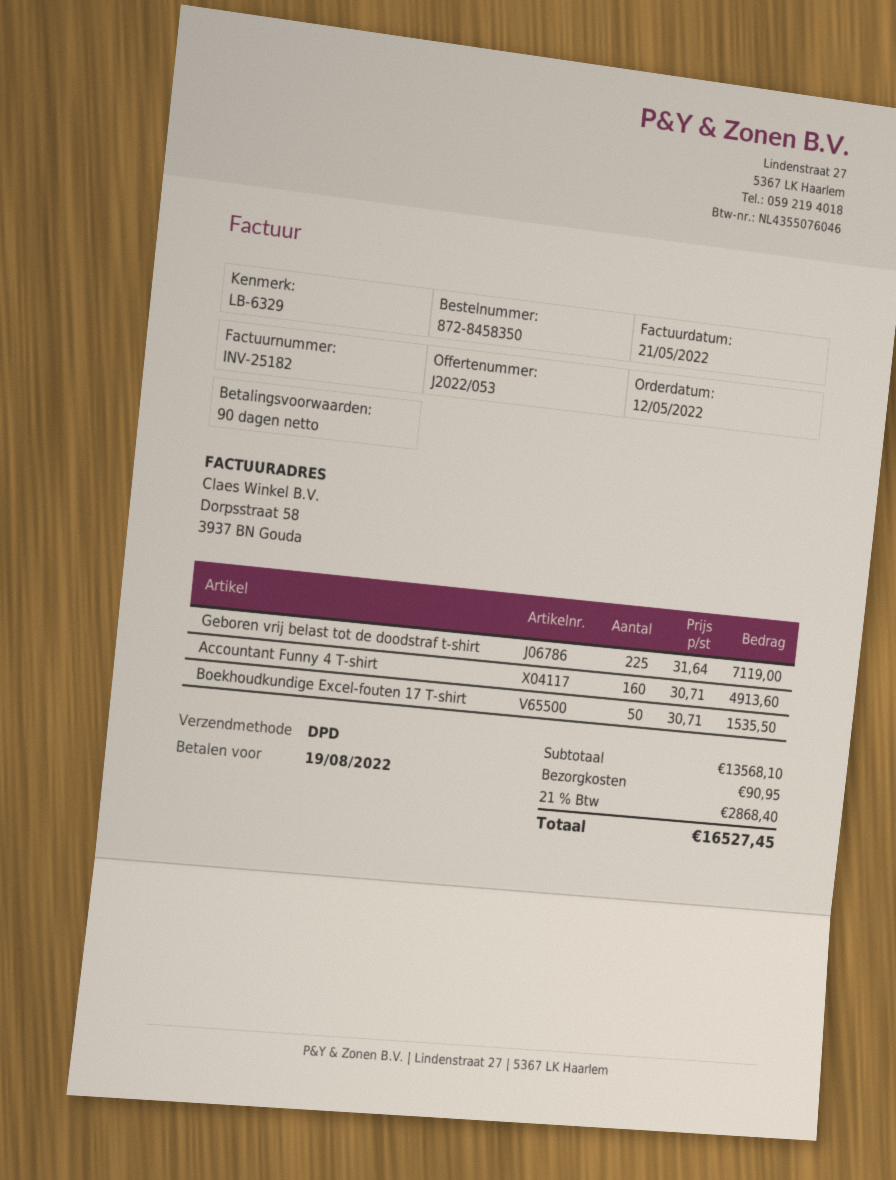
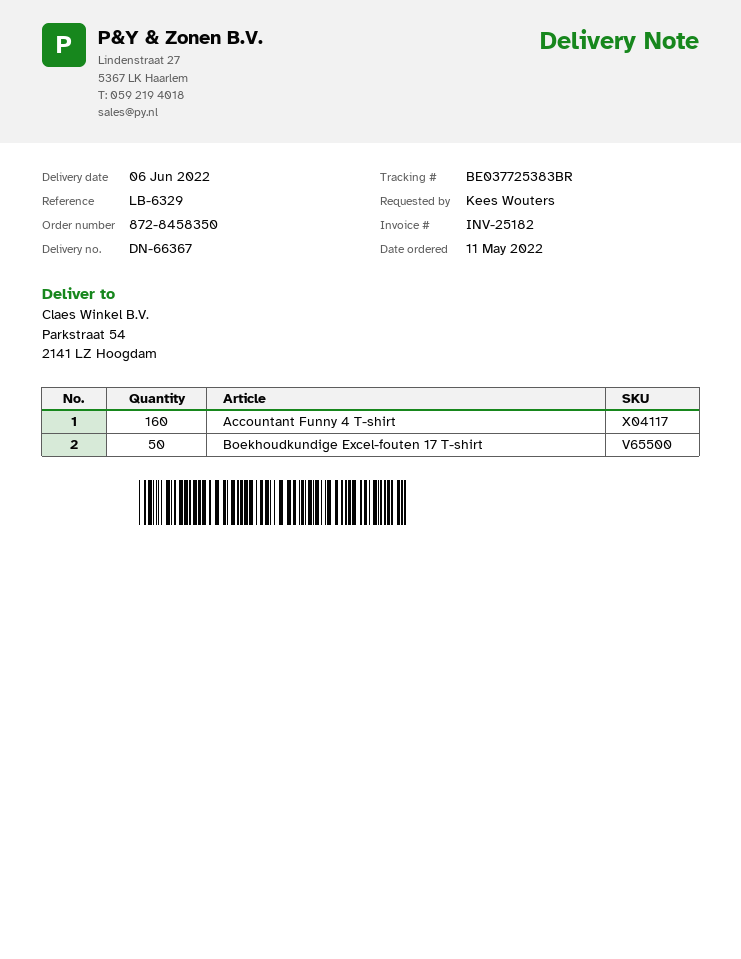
order date: 2022-05-12 -> 2022-05-11
Geboren vrij belast tot de doodstraf t-shirt: 225 -> none

